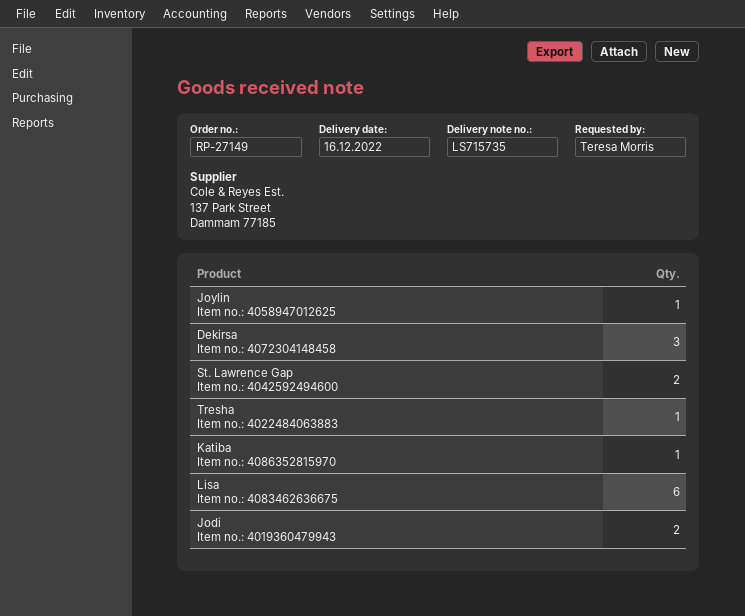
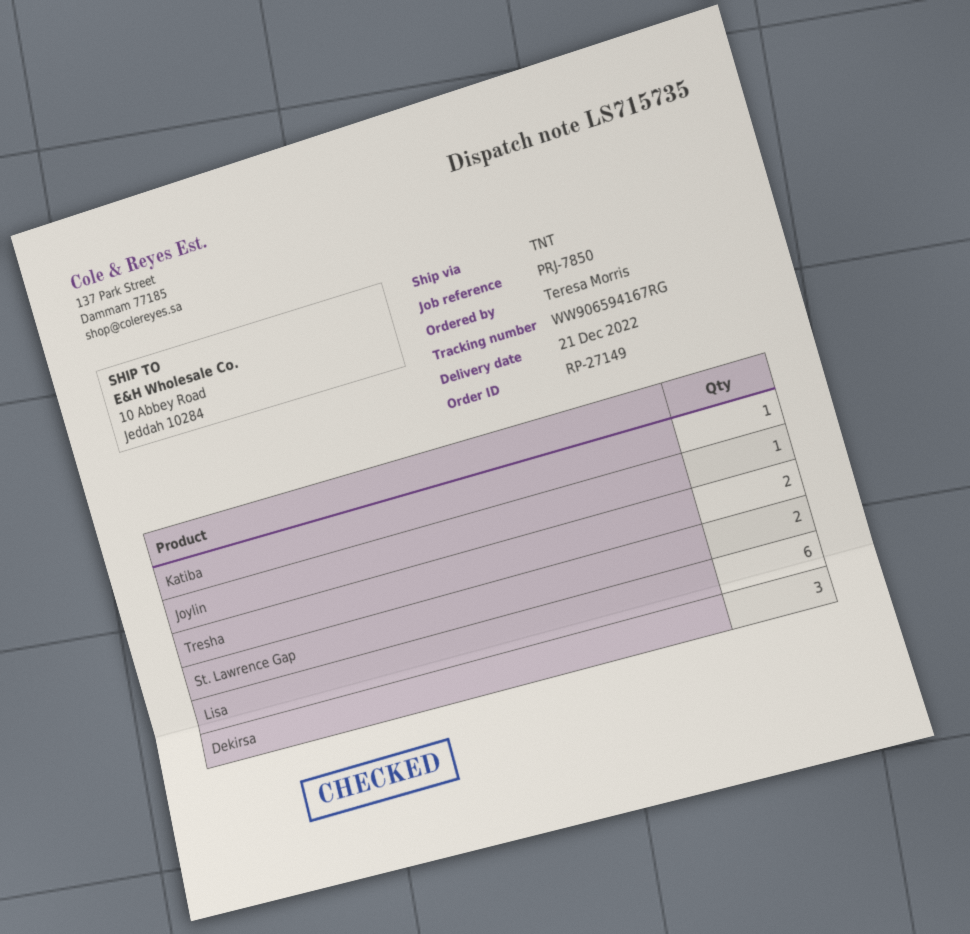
delivery date: 2022-12-16 -> 2022-12-21
Tresha: 1 -> 2
Jodi: 2 -> none

